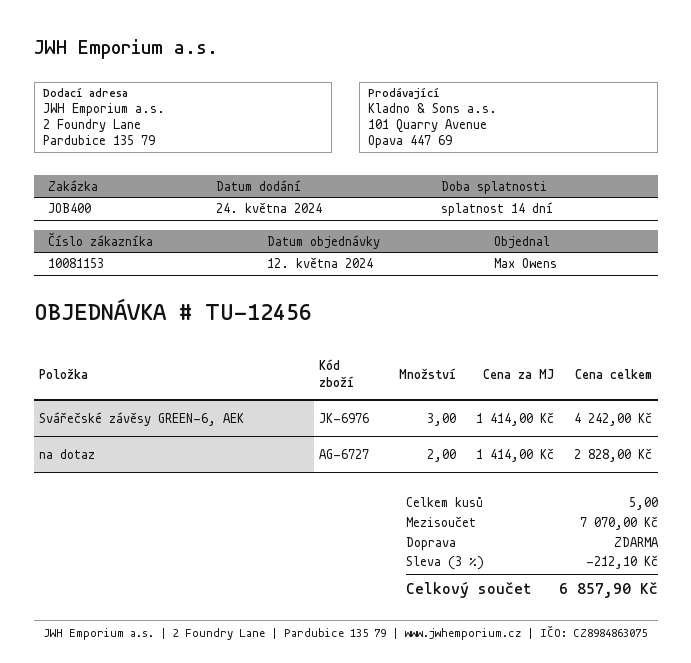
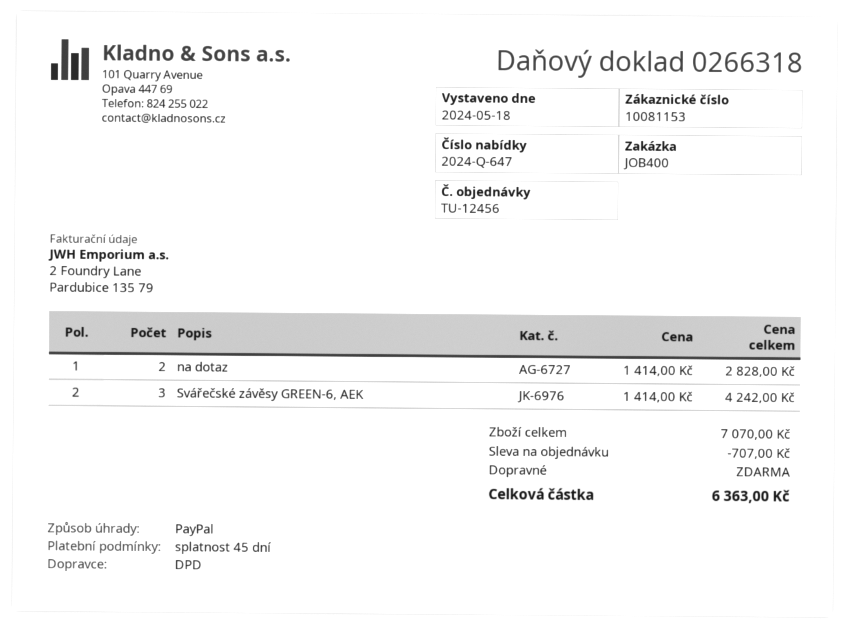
payment terms: 14 days -> 45 days
discount: 212.10 -> 707.00
total: 6857.90 -> 6363.00

